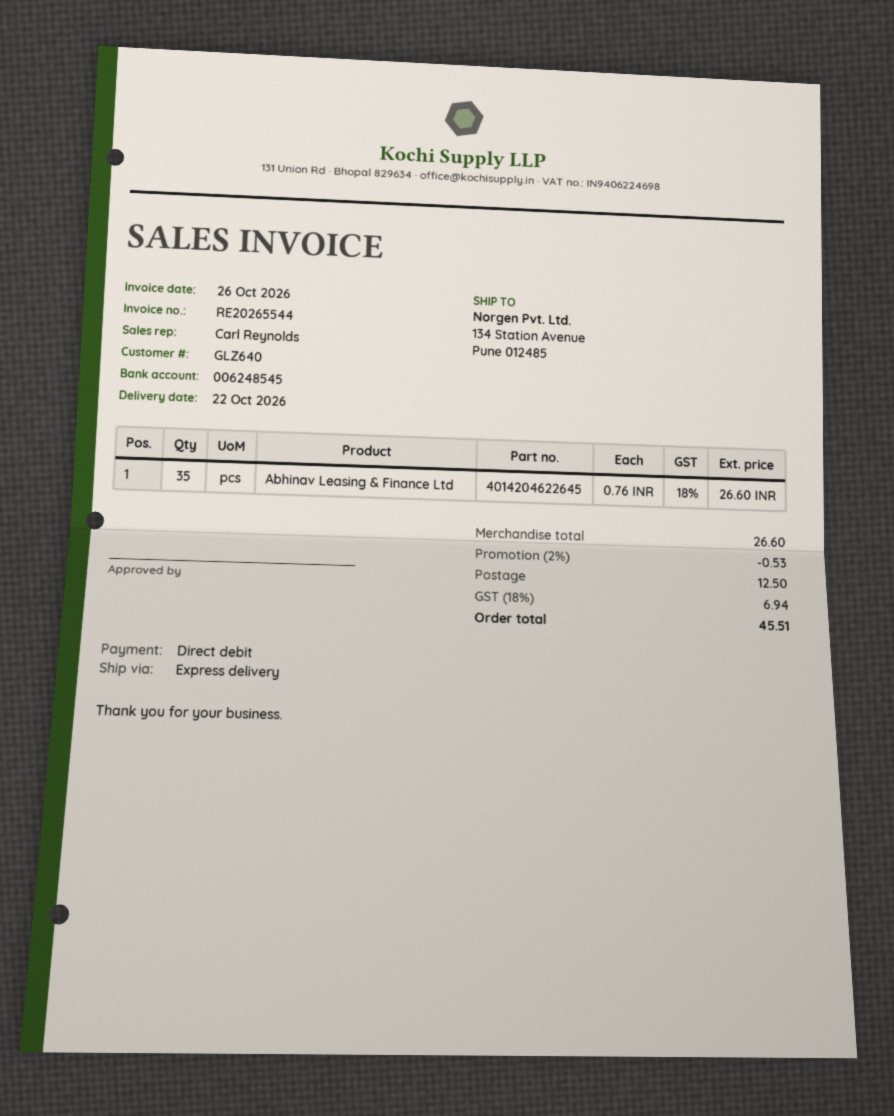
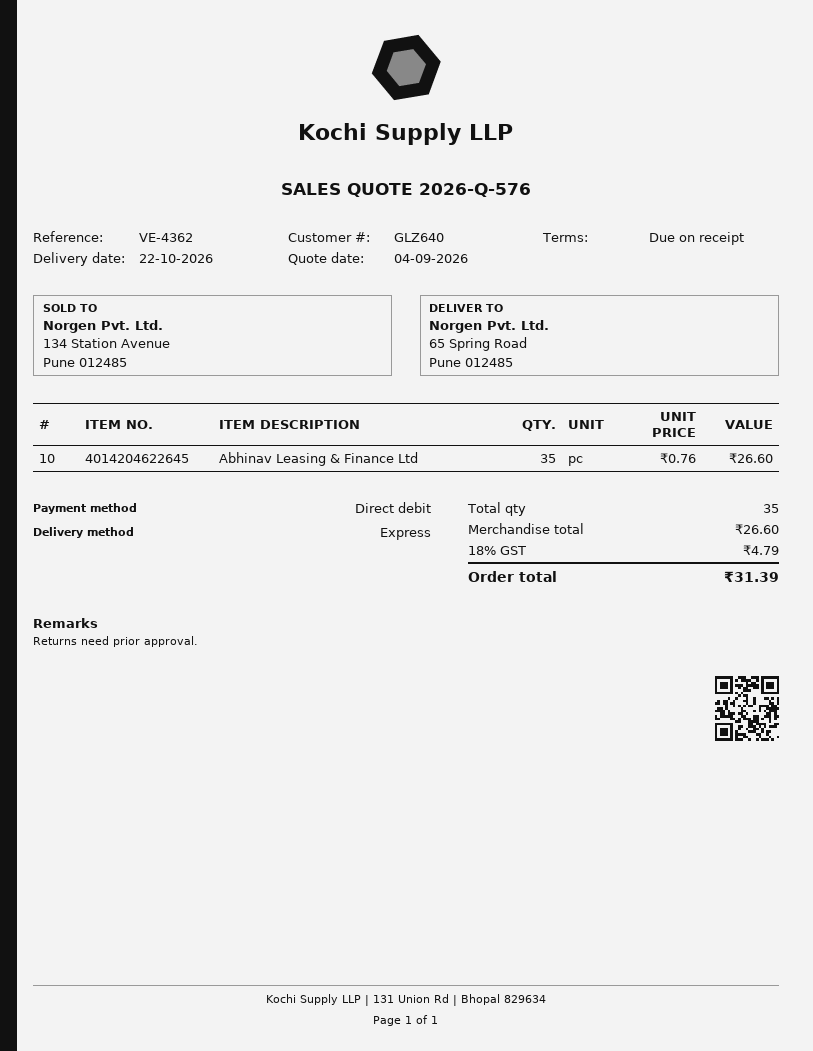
ship to: 134 Station Avenue, Pune 012485 -> 65 Spring Road, Pune 012485
discount: 2% = 0.53 -> none
shipping: 12.50 -> none
tax: 18% = 6.94 -> 18% = 4.79
total: 45.51 -> 31.39

